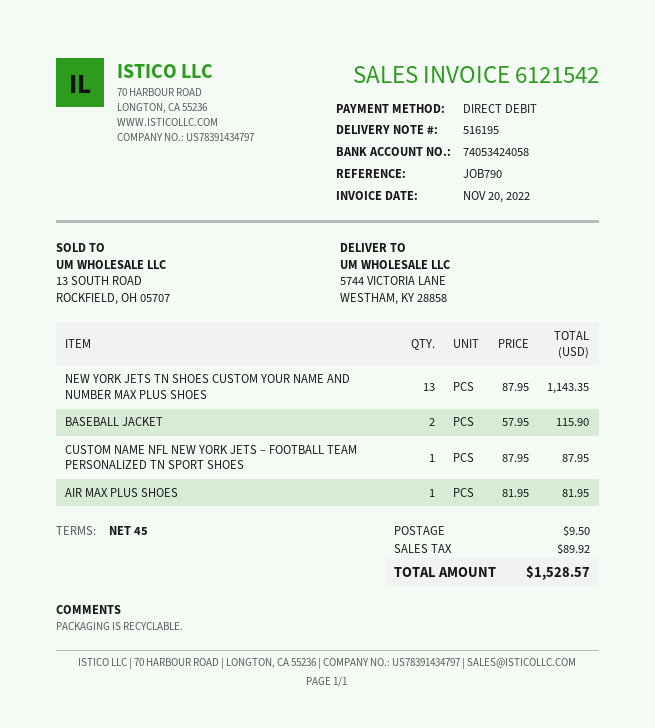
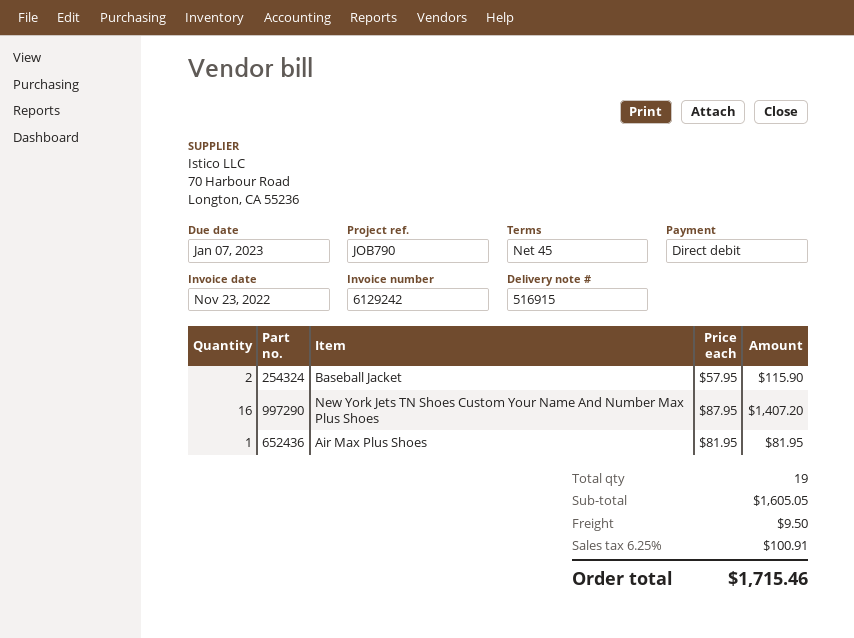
delivery note number: 516195 -> 516915
invoice number: 6121542 -> 6129242
invoice date: 2022-11-20 -> 2022-11-23
NEW YORK JETS TN SHOES CUSTOM YOUR NAME AND NUMBER MAX PLUS SHOES: 13 x 87.95 = 1143.35 -> 16 x 87.95 = 1407.20
CUSTOM NAME NFL NEW YORK JETS – FOOTBALL TEAM PERSONALIZED TN SPORT SHOES: 1 x 87.95 = 87.95 -> none
tax: 89.92 -> 100.91
total: 1528.57 -> 1715.46

